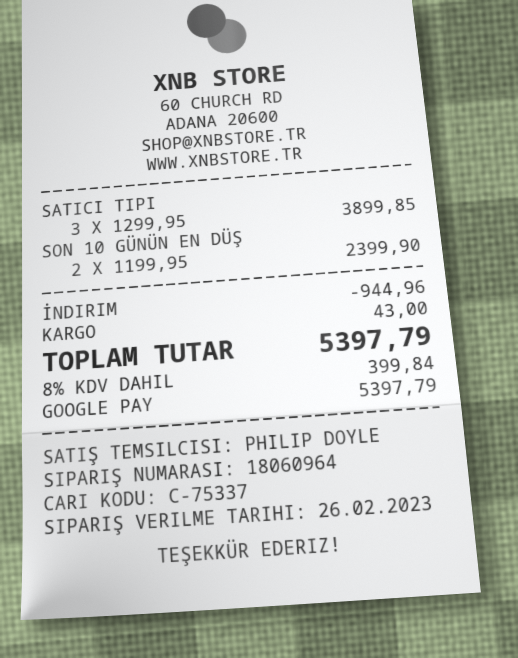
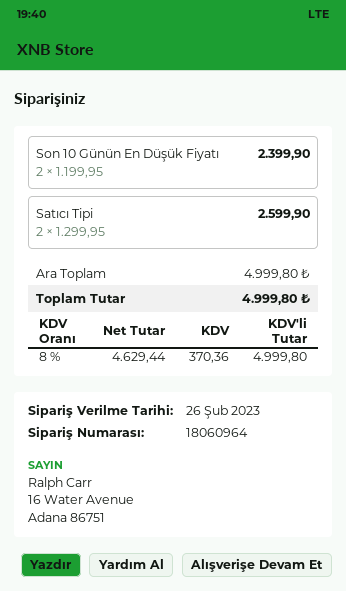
SATICI TIPI: 3 x 1299.95 = 3899.85 -> 2 x 1299.95 = 2599.90
discount: 944.96 -> none
shipping: 43.00 -> none
tax: 8% = 399.84 -> 8% = 370.36
total: 5397.79 -> 4999.80

